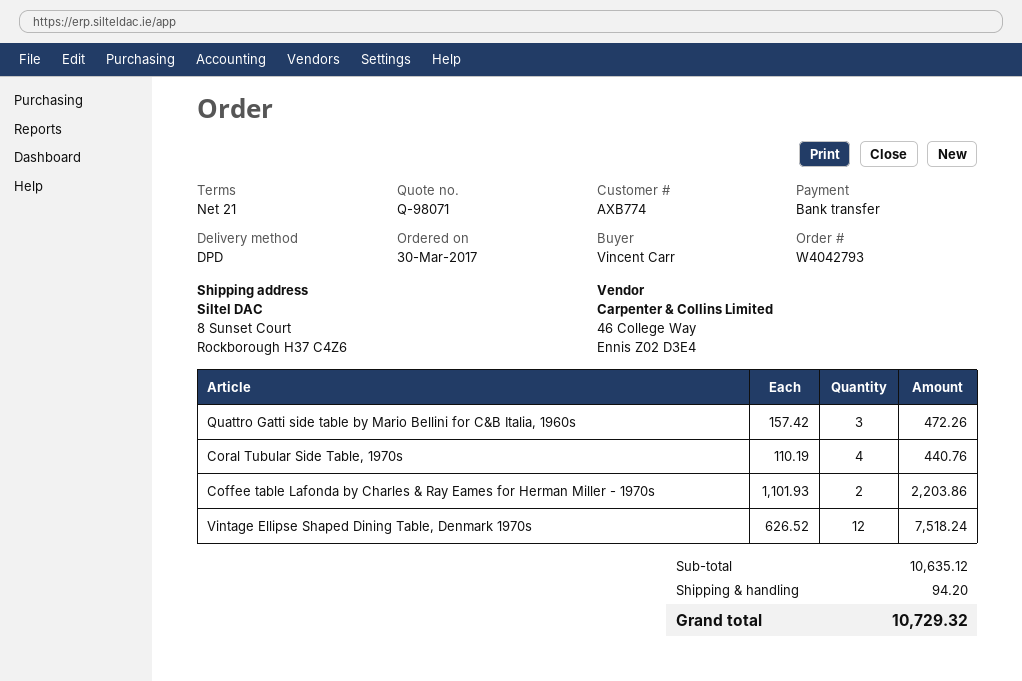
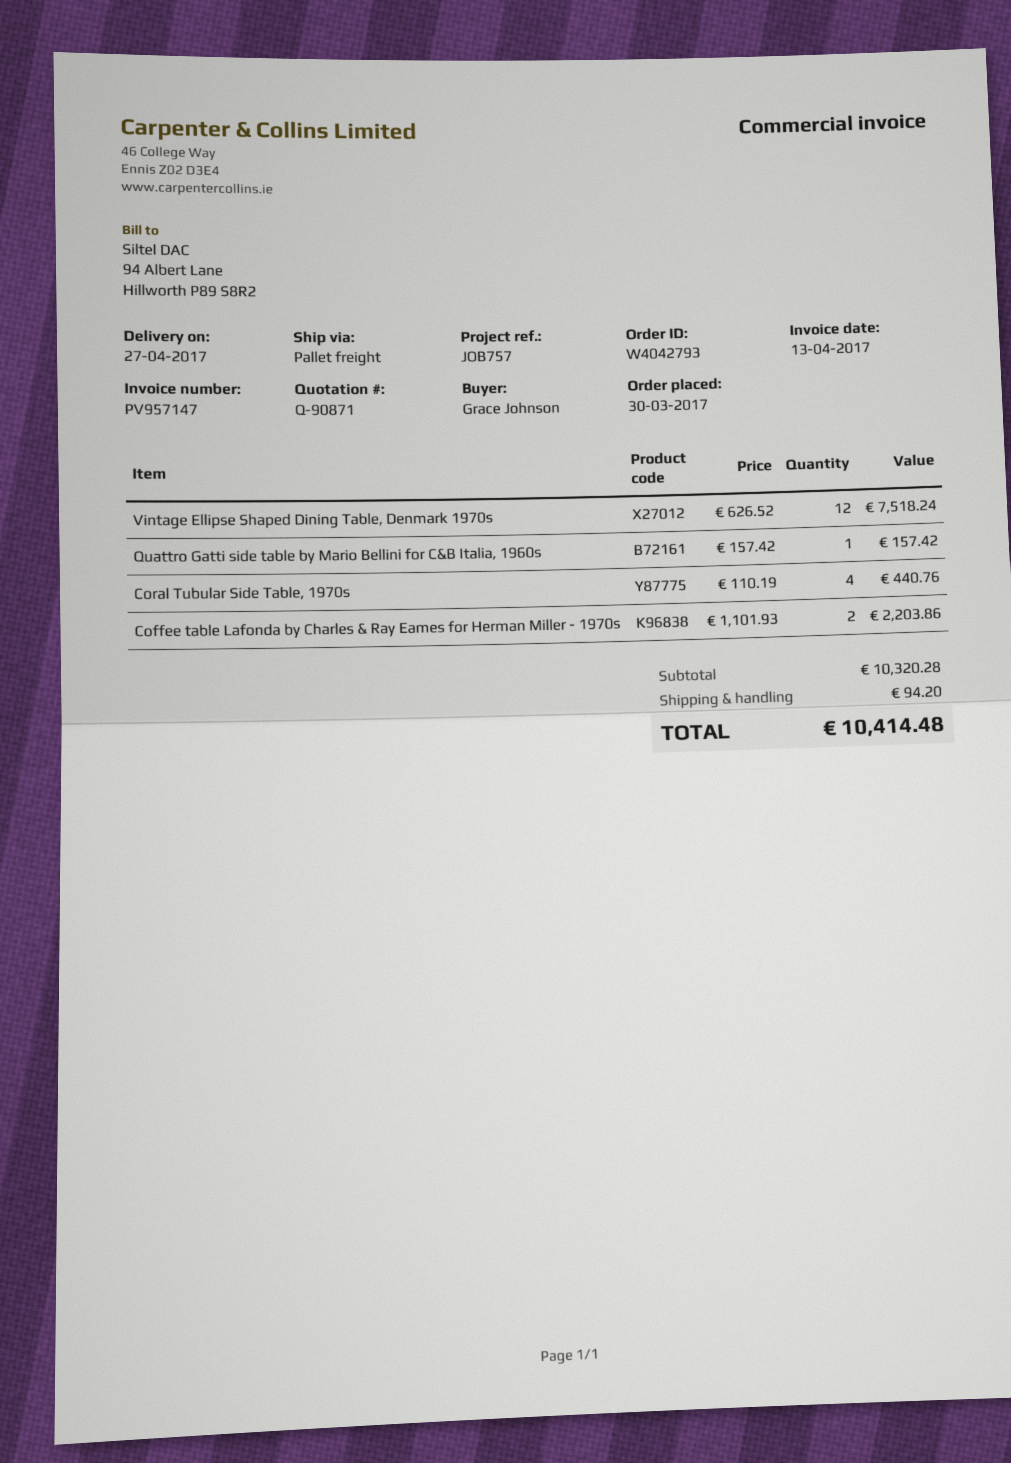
quote number: Q-98071 -> Q-90871
ordered by: Vincent Carr -> Grace Johnson
shipping method: DPD -> pallet freight
Quattro Gatti side table by Mario Bellini for C&B Italia, 1960s: 3 x 157.42 = 472.26 -> 1 x 157.42 = 157.42
subtotal: 10635.12 -> 10320.28
total: 10729.32 -> 10414.48

